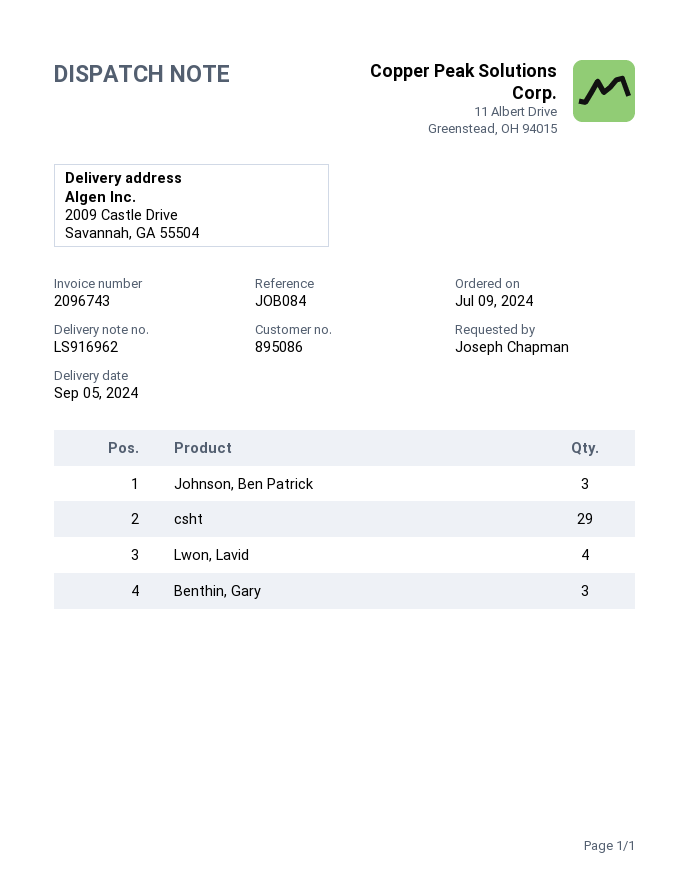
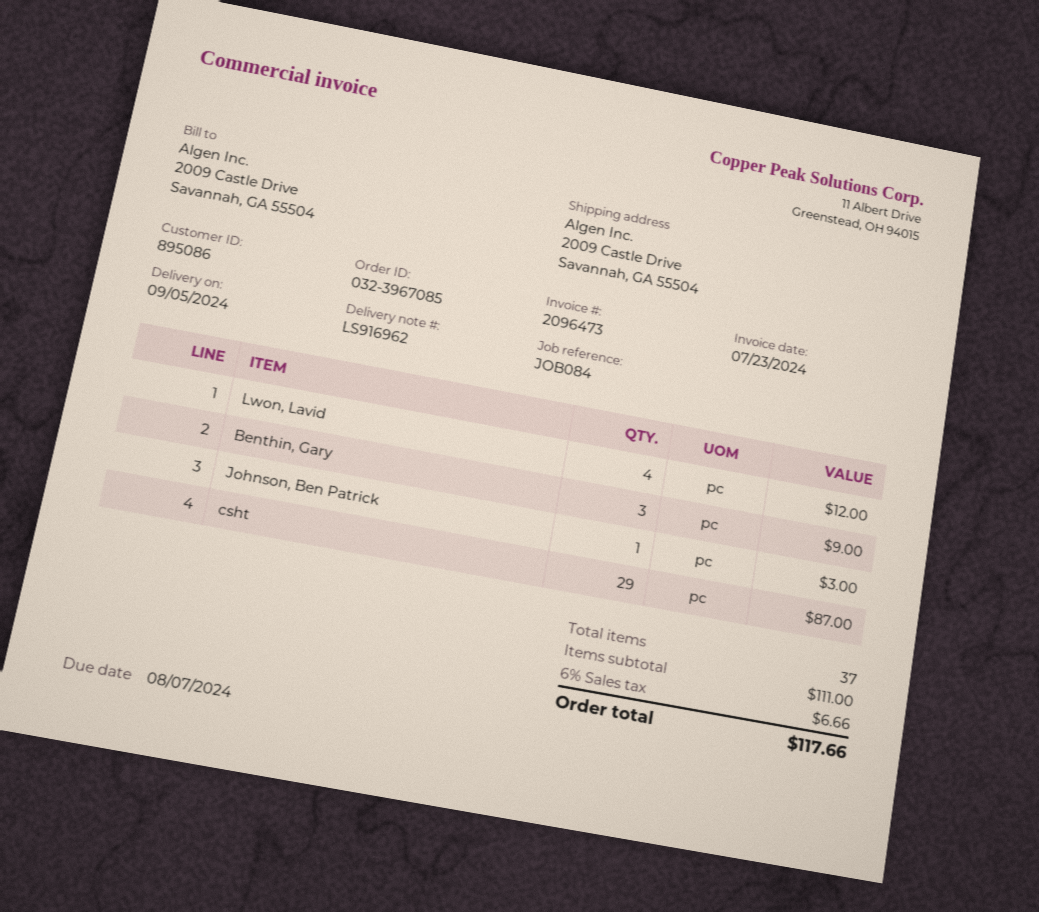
invoice number: 2096743 -> 2096473
Johnson, Ben Patrick: 3 -> 1

